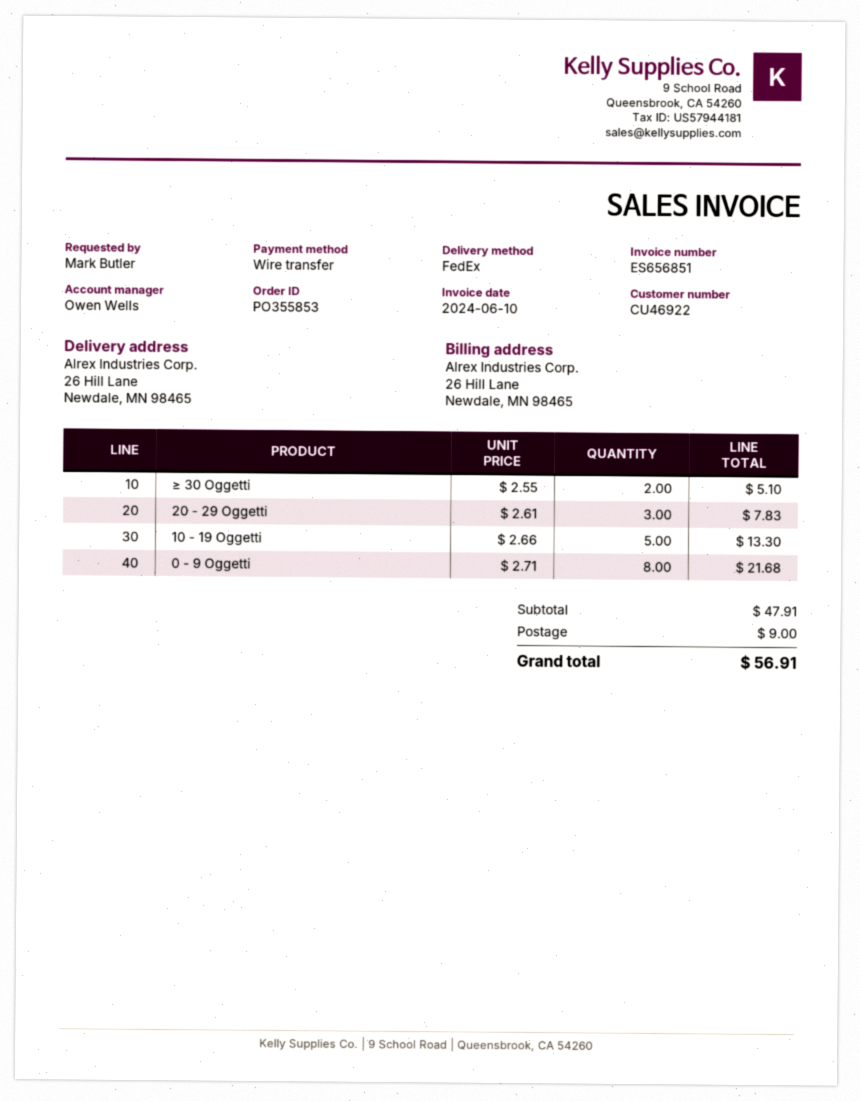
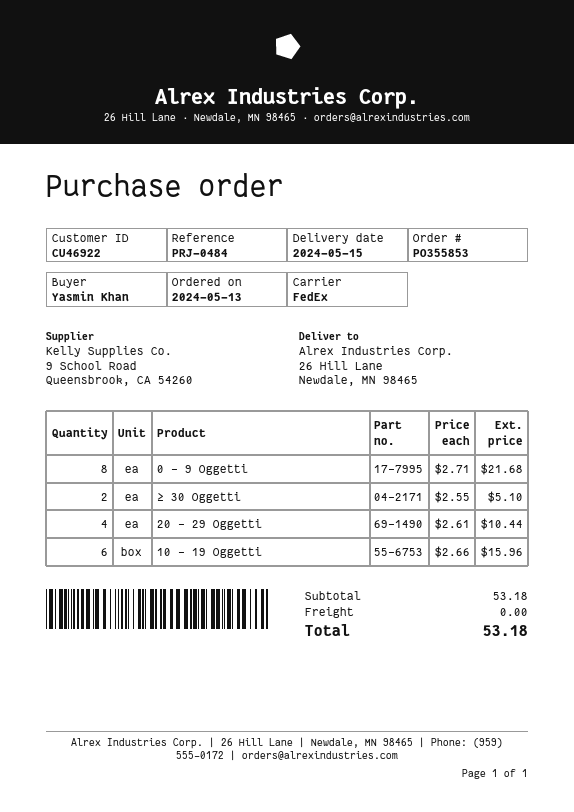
ordered by: Mark Butler -> Yasmin Khan
20 - 29 Oggetti: 3 x 2.61 = 7.83 -> 4 x 2.61 = 10.44
10 - 19 Oggetti: 5 x 2.66 = 13.30 -> 6 x 2.66 = 15.96
subtotal: 47.91 -> 53.18
shipping: 9.00 -> 0.00
total: 56.91 -> 53.18

